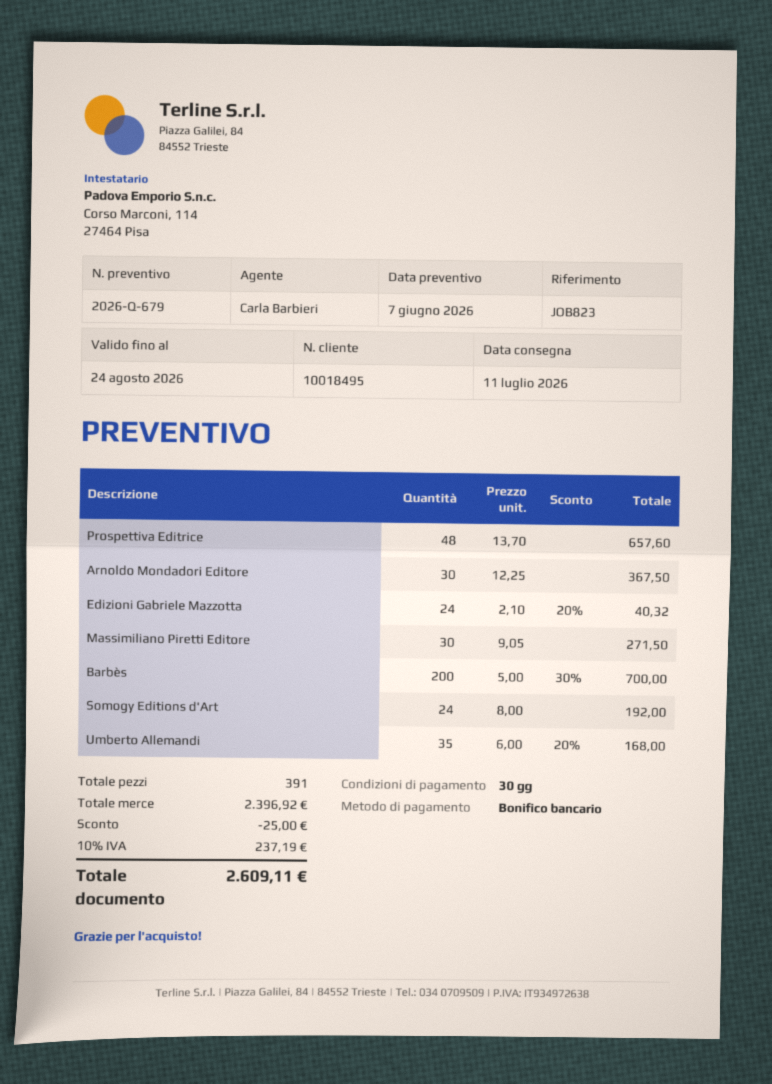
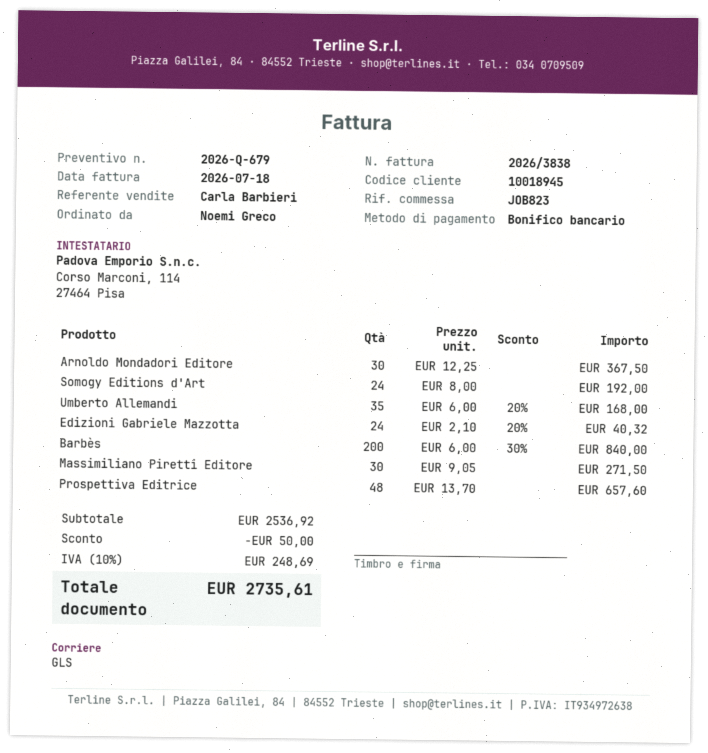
customer number: 10018495 -> 10018945
Barbès: 200 x 5.00 - 30% = 700.00 -> 200 x 6.00 - 30% = 840.00
subtotal: 2396.92 -> 2536.92
discount: 25.00 -> 50.00
tax: 10% = 237.19 -> 10% = 248.69
total: 2609.11 -> 2735.61

